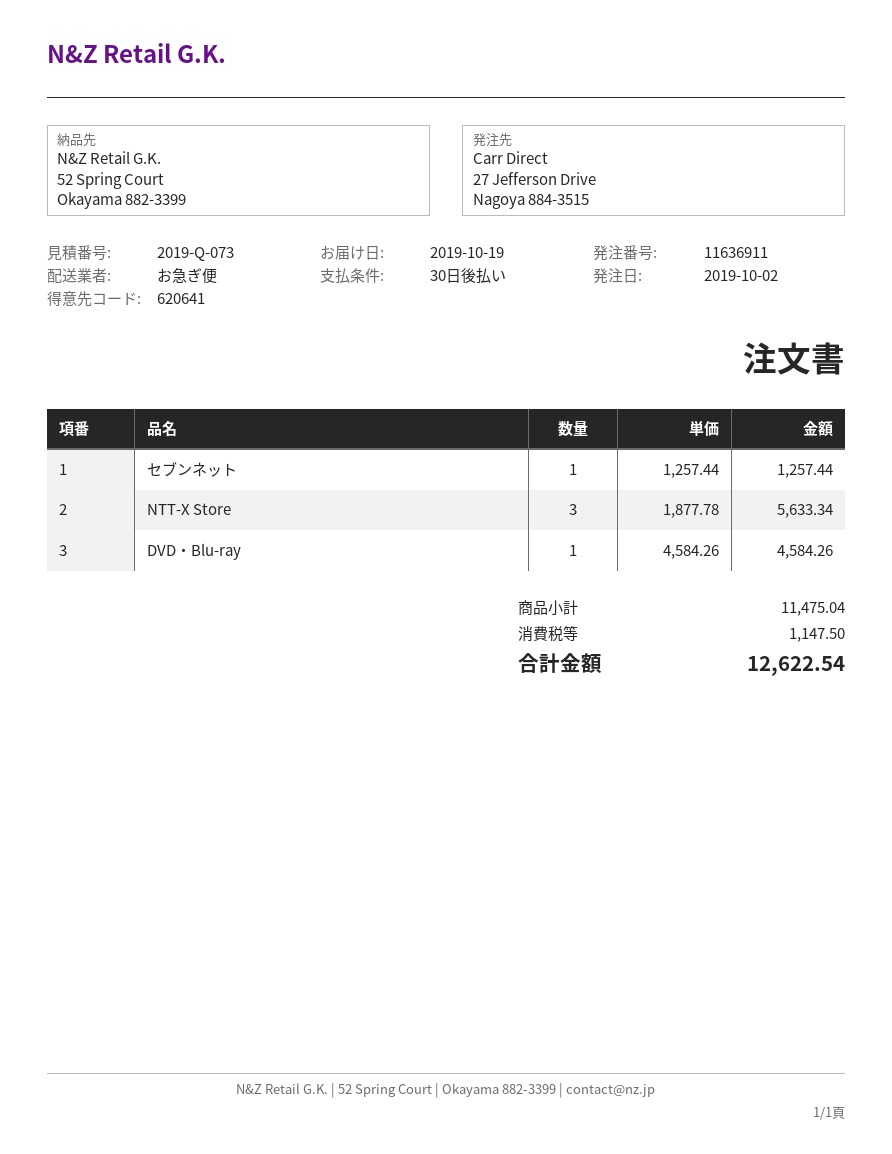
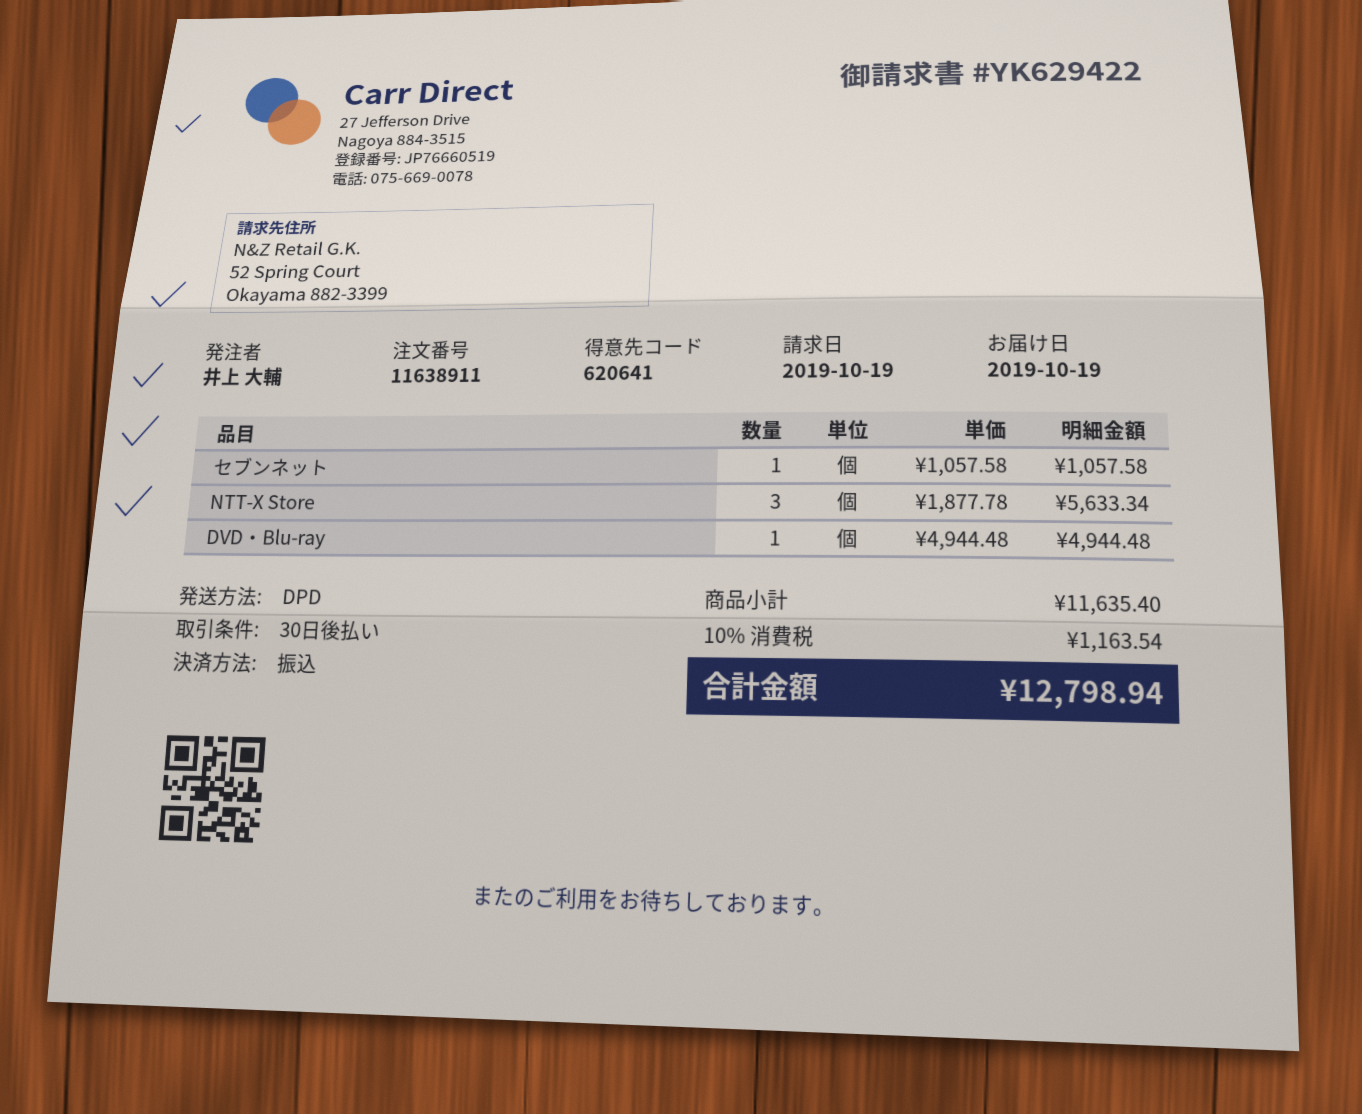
order number: 11636911 -> 11638911
shipping method: express -> DPD
セブンネット: 1 x 1257.44 = 1257.44 -> 1 x 1057.58 = 1057.58
DVD・Blu-ray: 1 x 4584.26 = 4584.26 -> 1 x 4944.48 = 4944.48
subtotal: 11475.04 -> 11635.40
tax: 1147.50 -> 1163.54
total: 12622.54 -> 12798.94

